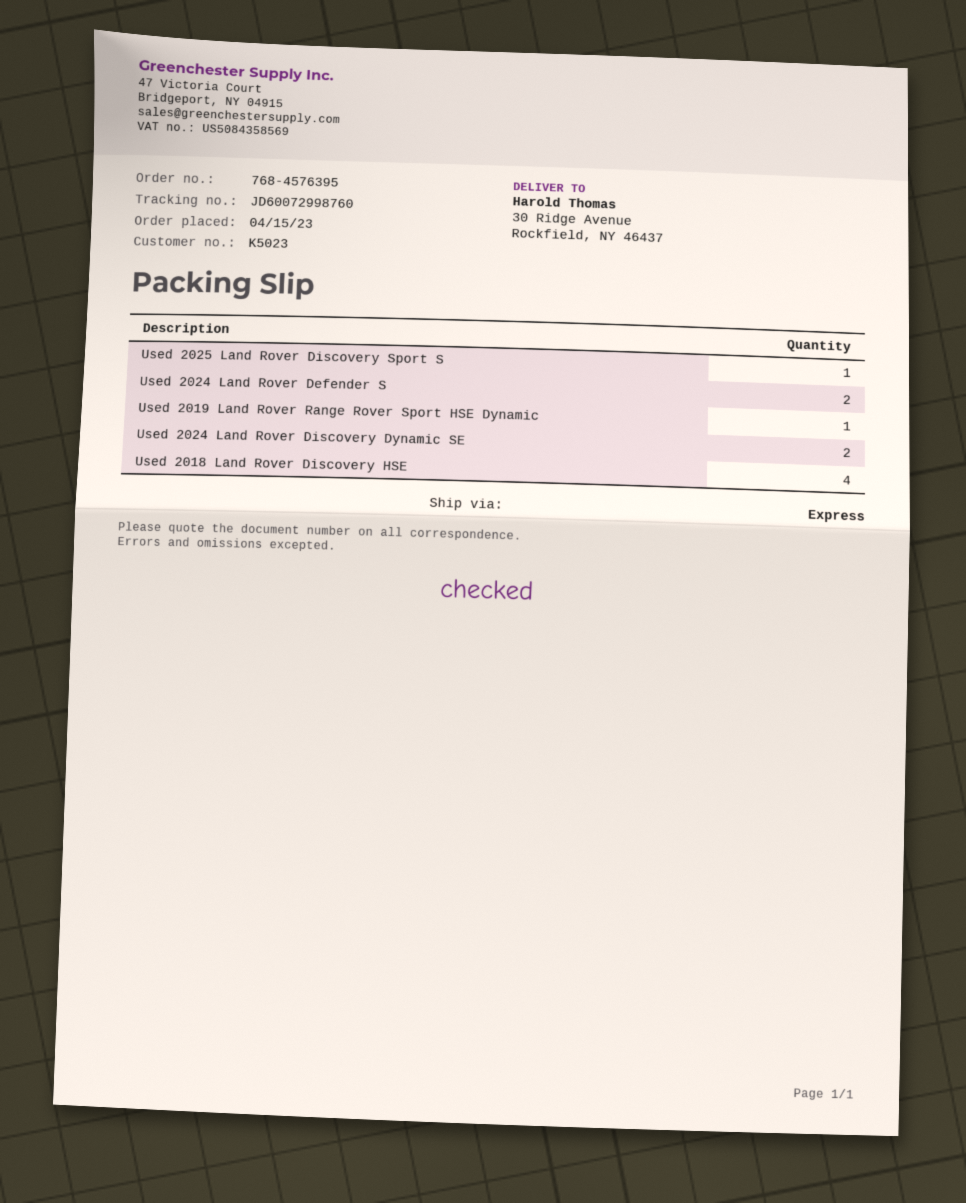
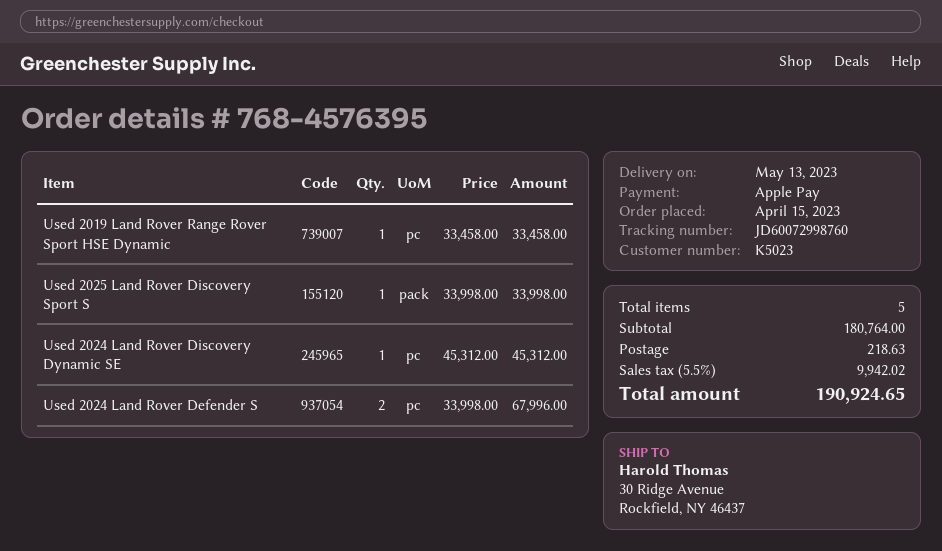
Used 2024 Land Rover Discovery Dynamic SE: 2 -> 1
Used 2018 Land Rover Discovery HSE: 4 -> none

